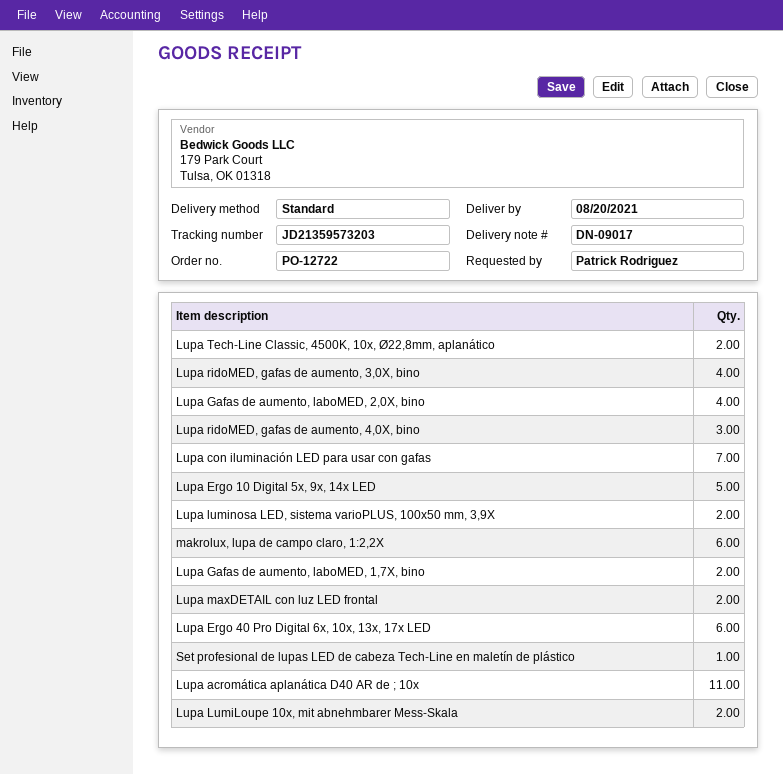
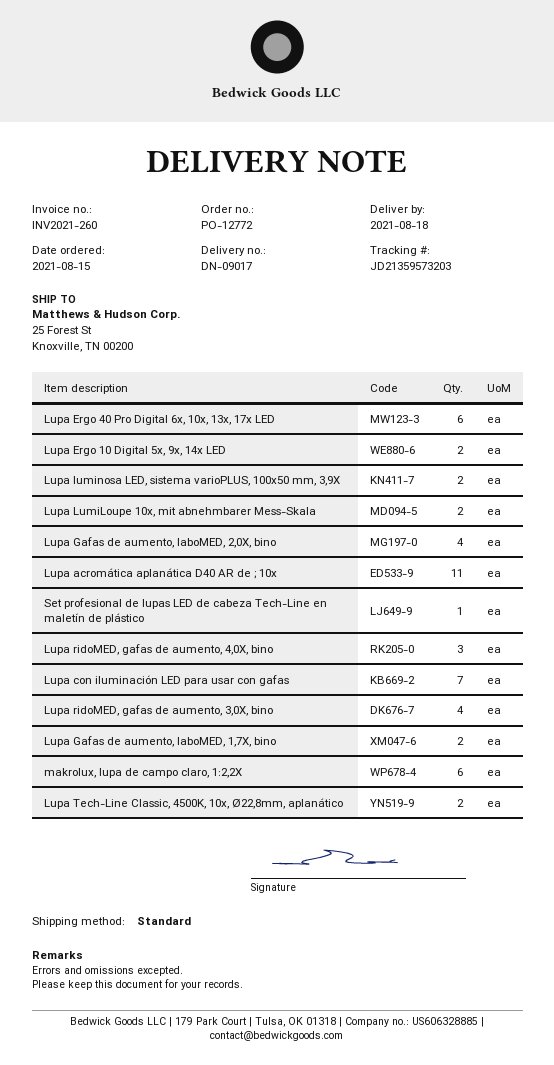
order number: PO-12722 -> PO-12772
delivery date: 2021-08-20 -> 2021-08-18
Lupa Ergo 10 Digital 5x, 9x, 14x LED: 5 -> 2
Lupa maxDETAIL con luz LED frontal: 2 -> none

